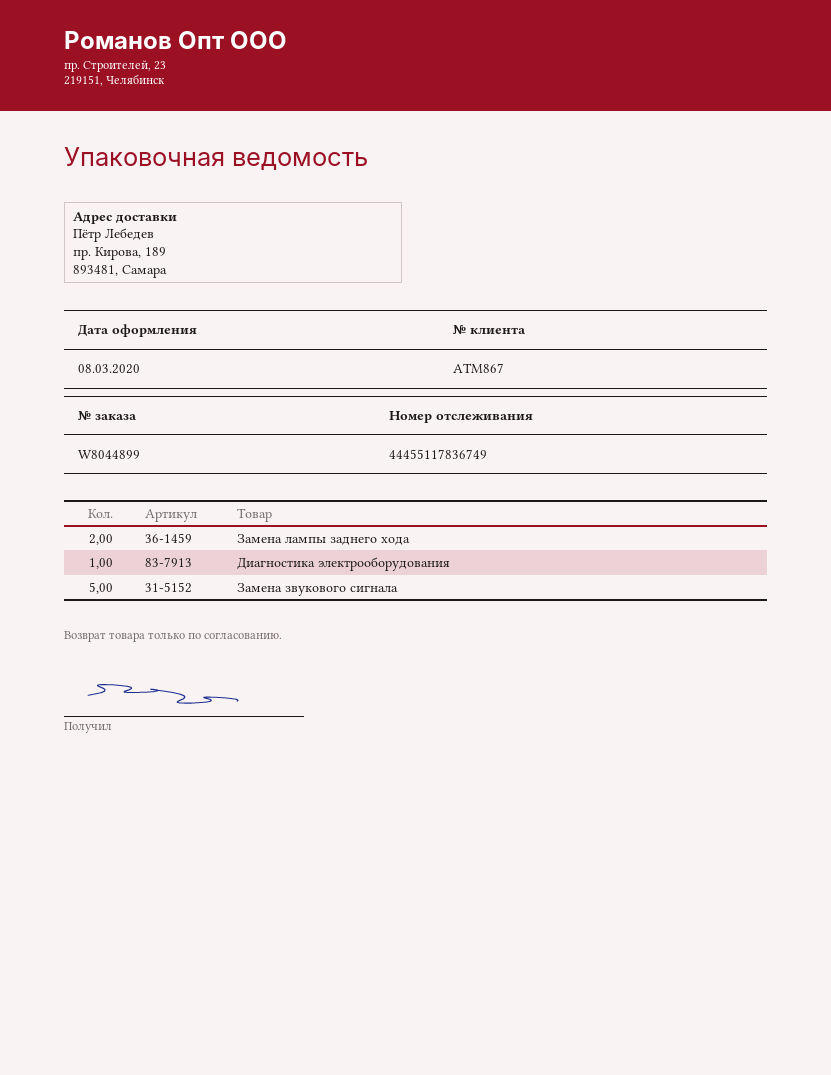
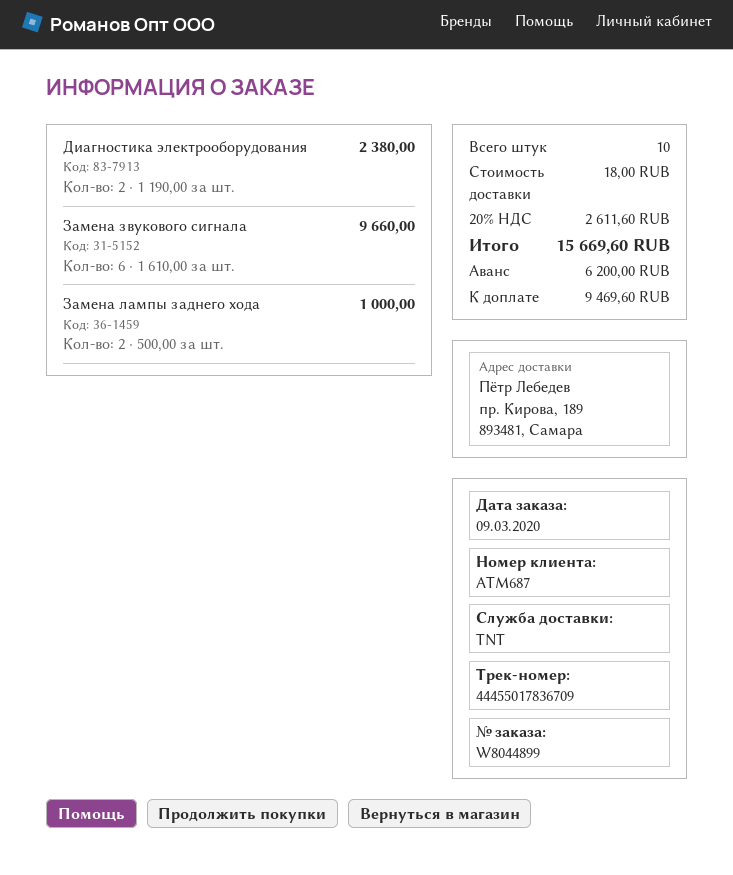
order date: 2020-03-08 -> 2020-03-09
customer number: ATM867 -> ATM687
tracking number: 44455117836749 -> 44455017836709
Диагностика электрооборудования: 1 -> 2
Замена звукового сигнала: 5 -> 6

